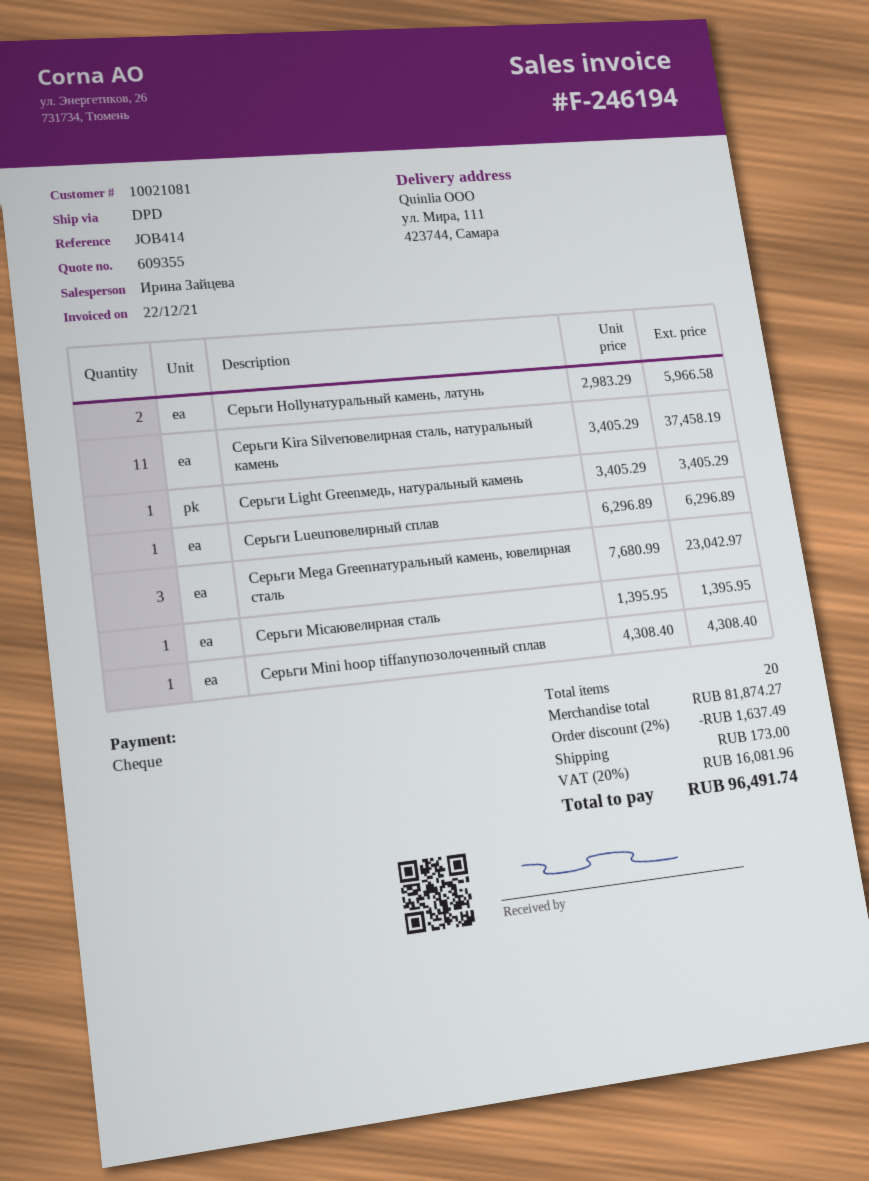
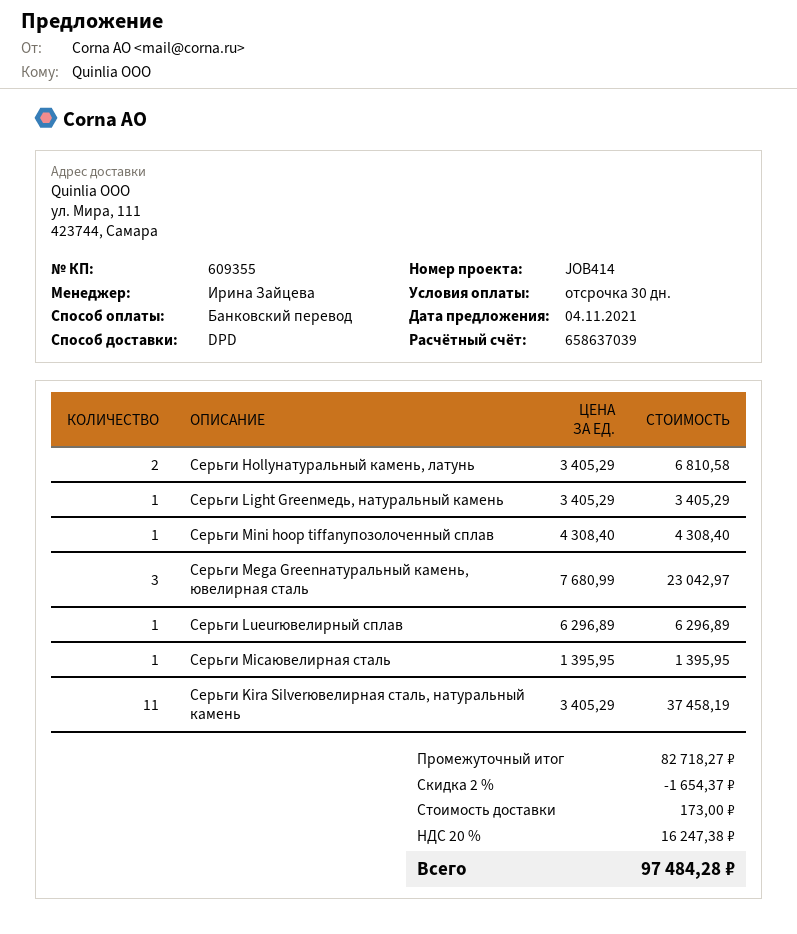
payment method: cheque -> bank transfer
Серьги Hollyнатуральный камень, латунь: 2 x 2983.29 = 5966.58 -> 2 x 3405.29 = 6810.58
subtotal: 81874.27 -> 82718.27
discount: 2% = 1637.49 -> 2% = 1654.37
tax: 20% = 16081.96 -> 20% = 16247.38
total: 96491.74 -> 97484.28

